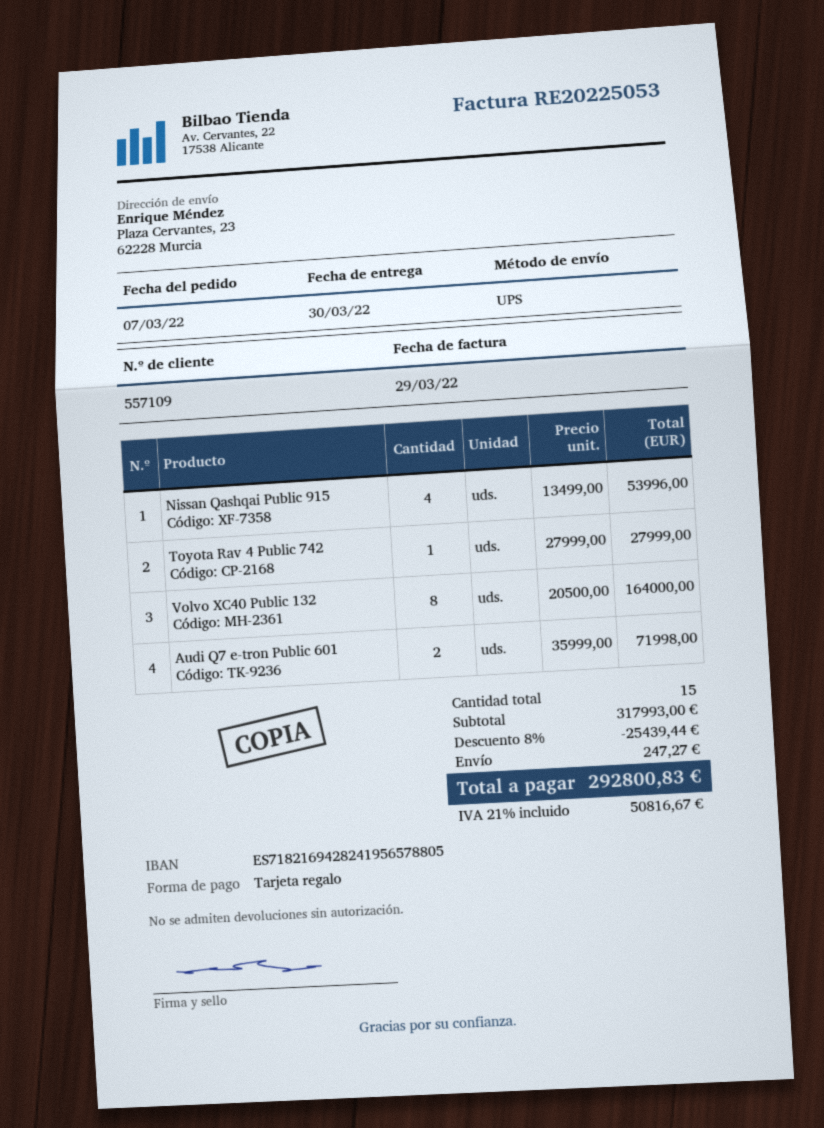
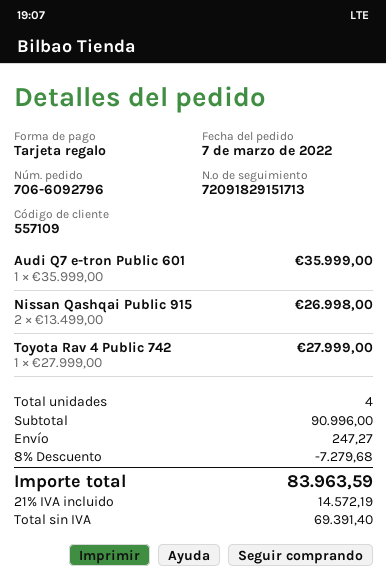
Nissan Qashqai Public 915: 4 x 13499.00 = 53996.00 -> 2 x 13499.00 = 26998.00
Volvo XC40 Public 132: 8 x 20500.00 = 164000.00 -> none
Audi Q7 e-tron Public 601: 2 x 35999.00 = 71998.00 -> 1 x 35999.00 = 35999.00
total quantity: 15 -> 4
subtotal: 317993.00 -> 90996.00
discount: 8% = 25439.44 -> 8% = 7279.68
tax: 21% = 50816.67 -> 21% = 14572.19
total: 292800.83 -> 83963.59

